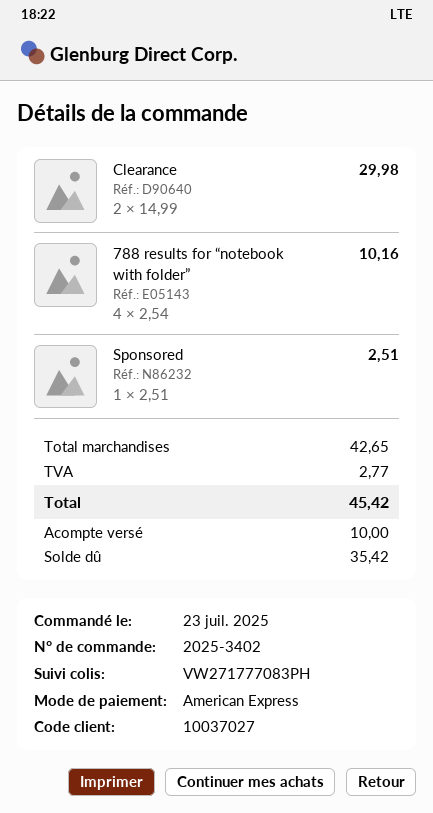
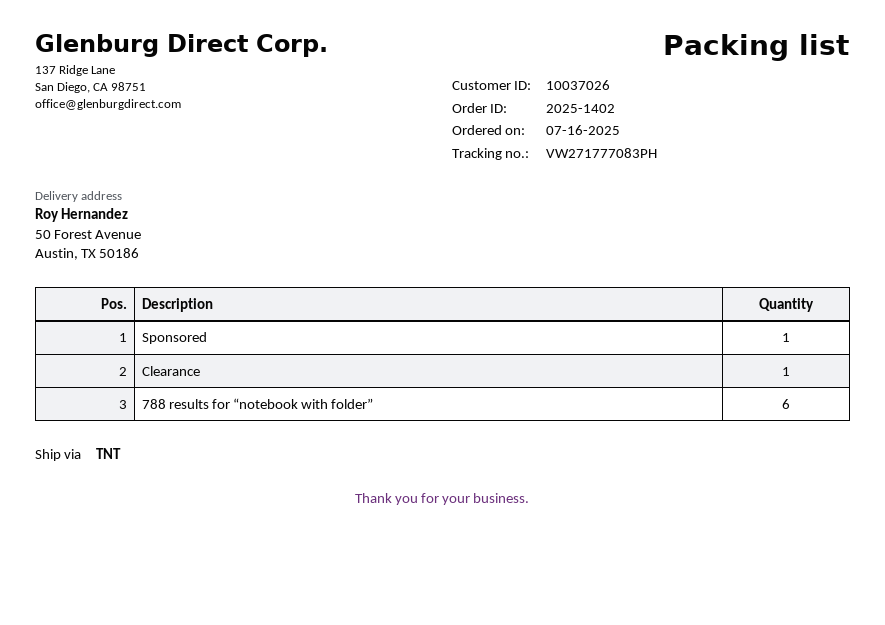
order number: 2025-3402 -> 2025-1402
order date: 2025-07-23 -> 2025-07-16
customer number: 10037027 -> 10037026
Clearance: 2 -> 1
788 results for “notebook with folder”: 4 -> 6

